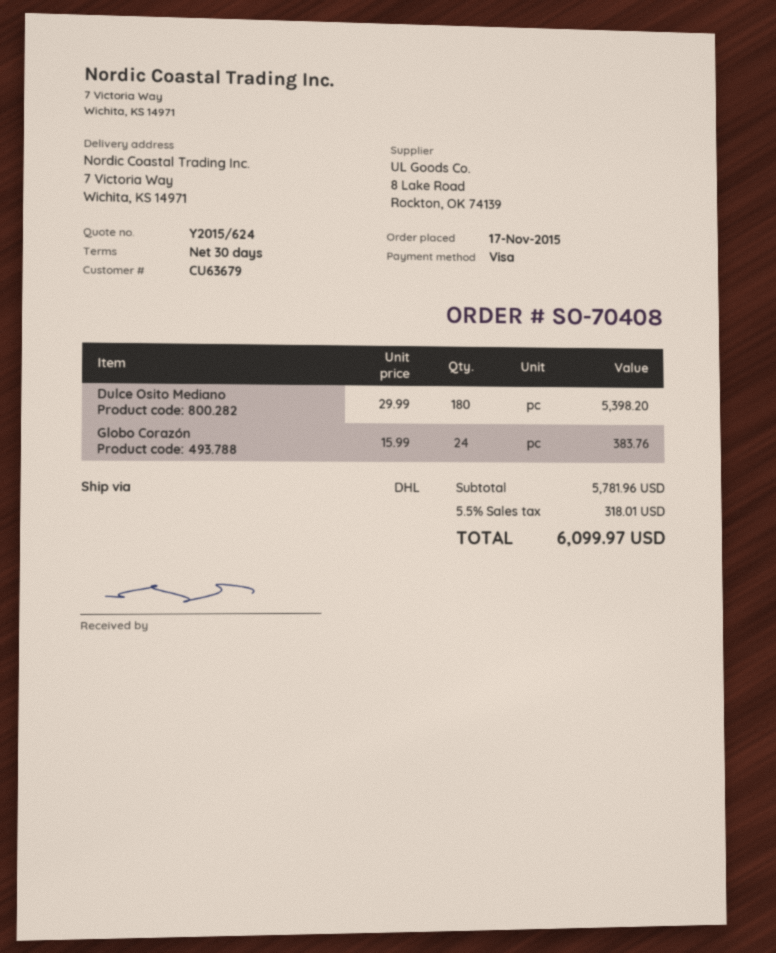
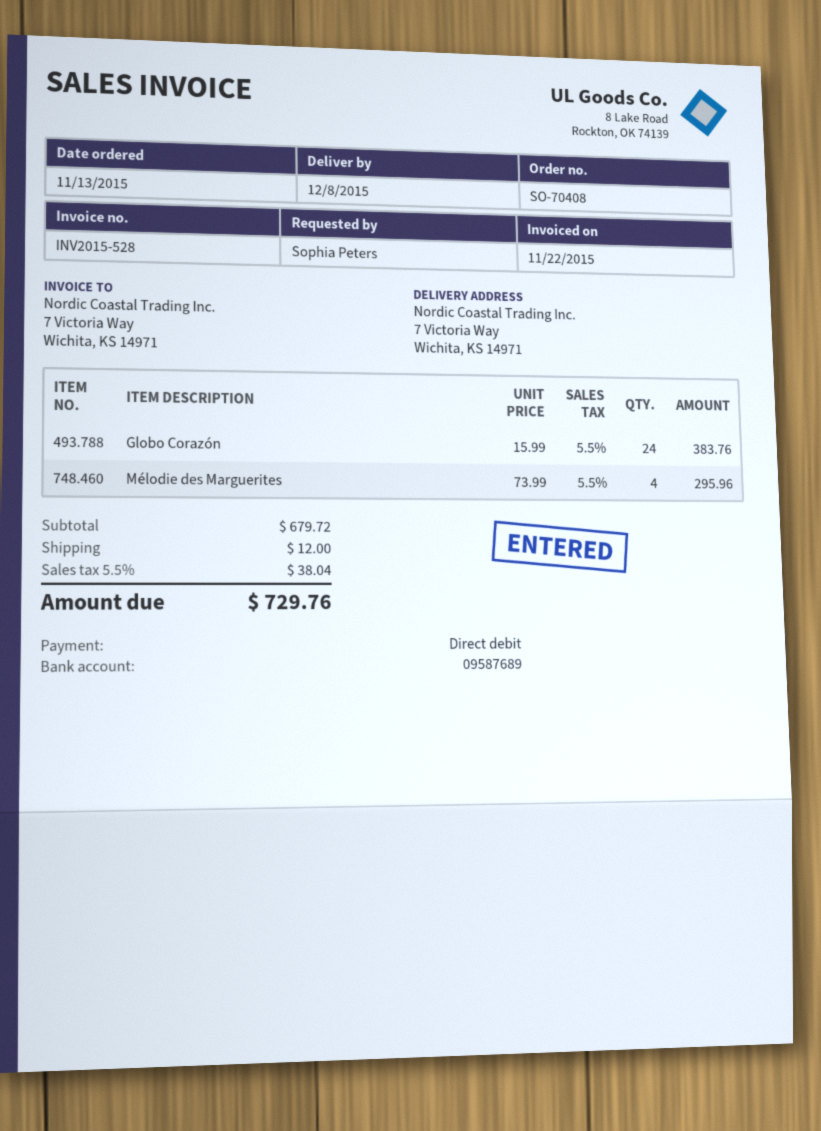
order date: 2015-11-17 -> 2015-11-13
payment method: Visa -> direct debit
Dulce Osito Mediano: 180 x 29.99 = 5398.20 -> none
Mélodie des Marguerites: none -> 4 x 73.99 = 295.96
subtotal: 5781.96 -> 679.72
shipping: none -> 12.00
tax: 5.5% = 318.01 -> 5.5% = 38.04
total: 6099.97 -> 729.76

